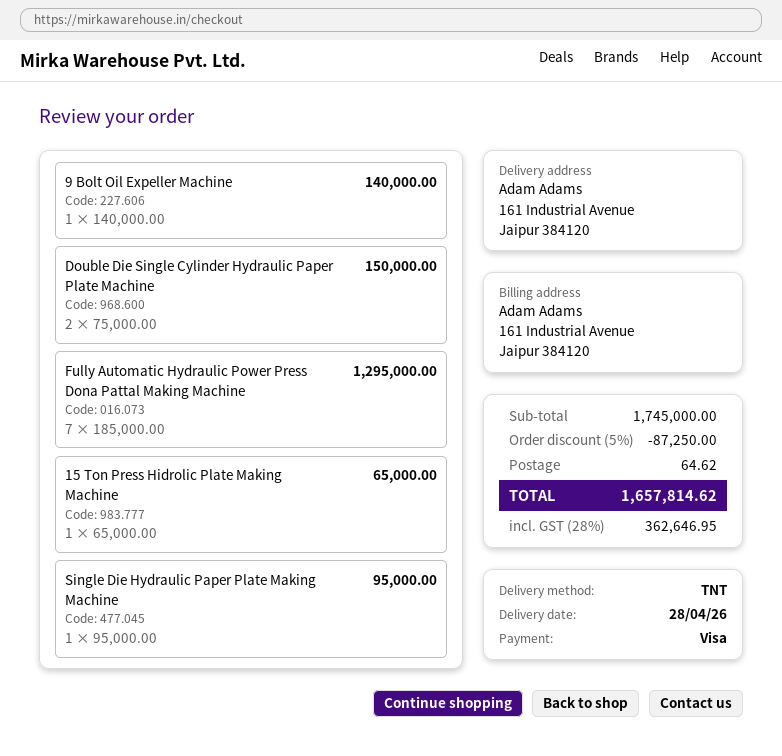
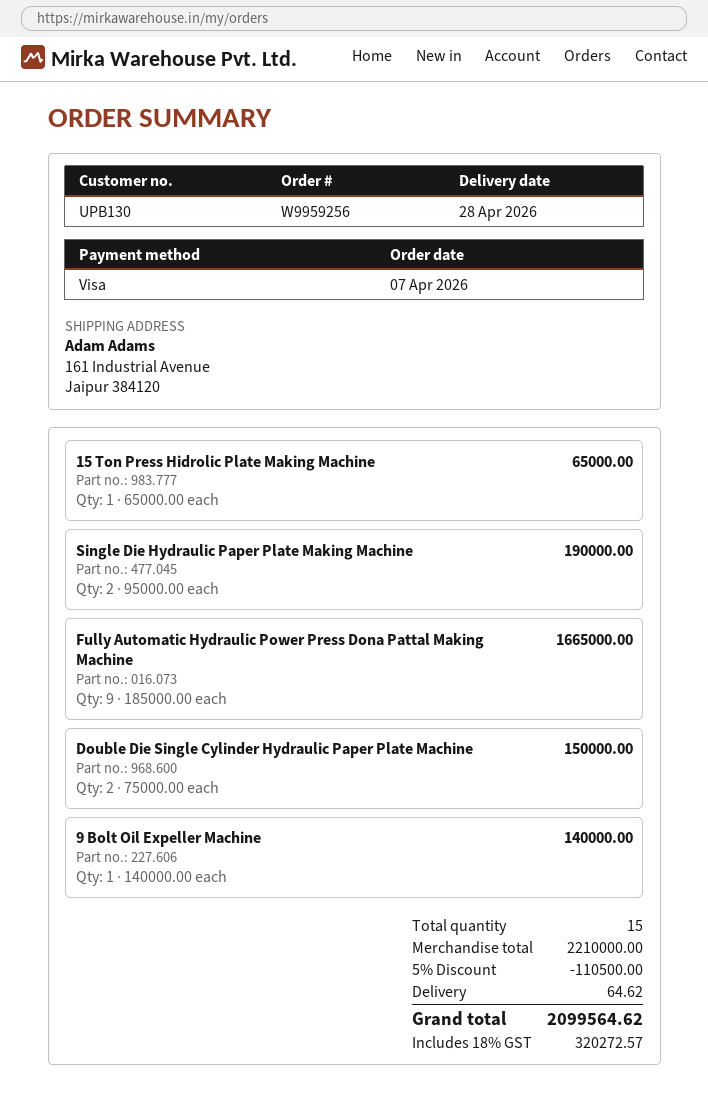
Fully Automatic Hydraulic Power Press Dona Pattal Making Machine: 7 x 185000.00 = 1295000.00 -> 9 x 185000.00 = 1665000.00
Single Die Hydraulic Paper Plate Making Machine: 1 x 95000.00 = 95000.00 -> 2 x 95000.00 = 190000.00
subtotal: 1745000.00 -> 2210000.00
discount: 5% = 87250.00 -> 5% = 110500.00
tax: 28% = 362646.95 -> 18% = 320272.57
total: 1657814.62 -> 2099564.62

